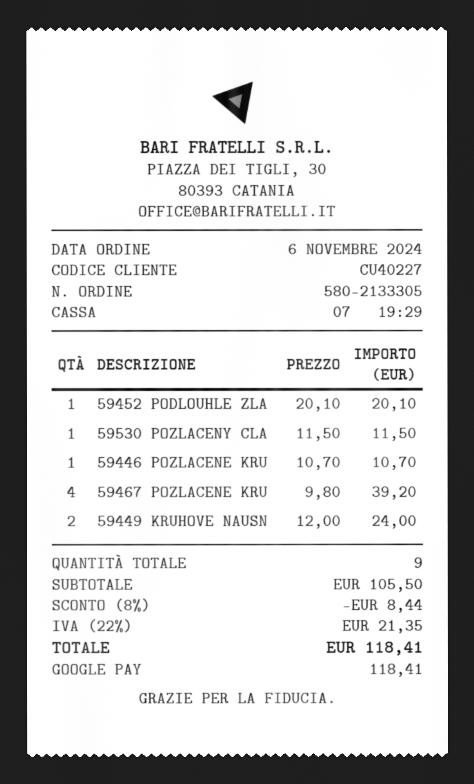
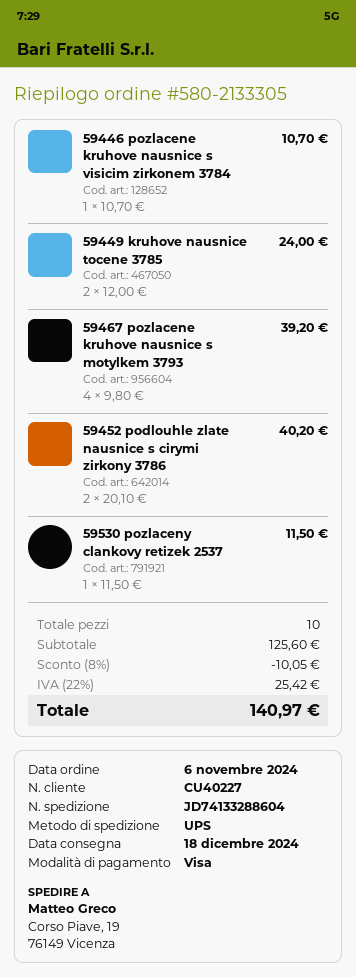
payment method: Google Pay -> Visa
59452 PODLOUHLE ZLA: 1 x 20.10 = 20.10 -> 2 x 20.10 = 40.20
total quantity: 9 -> 10
subtotal: 105.50 -> 125.60
discount: 8% = 8.44 -> 8% = 10.05
tax: 22% = 21.35 -> 22% = 25.42
total: 118.41 -> 140.97

